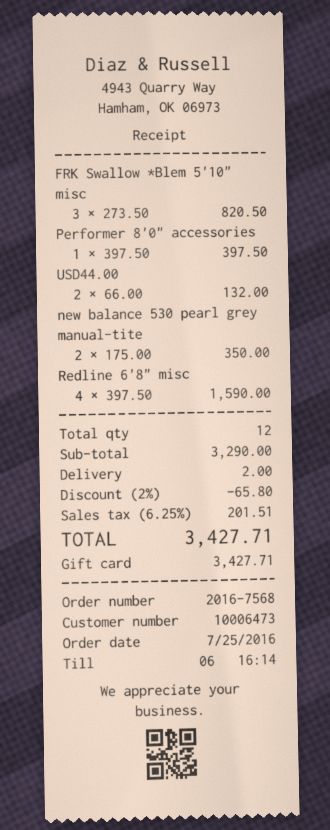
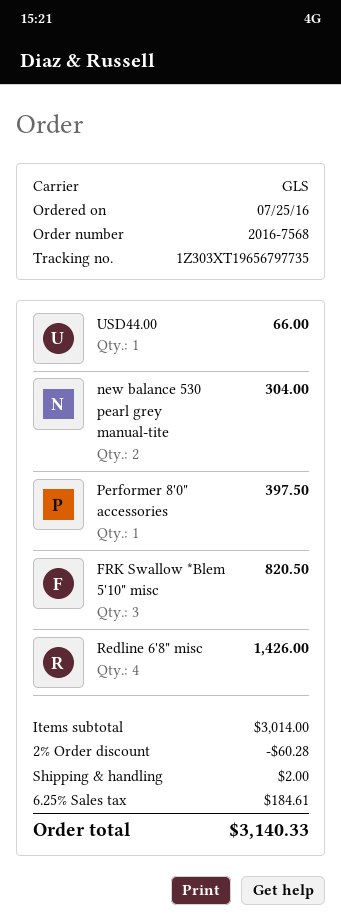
USD44.00: 2 for 132.00 -> 1 for 66.00
new balance 530 pearl grey manual-tite: 2 for 350.00 -> 2 for 304.00
Redline 6'8" misc: 4 for 1590.00 -> 4 for 1426.00
subtotal: 3290.00 -> 3014.00
discount: 2% = 65.80 -> 2% = 60.28
tax: 6.25% = 201.51 -> 6.25% = 184.61
total: 3427.71 -> 3140.33

